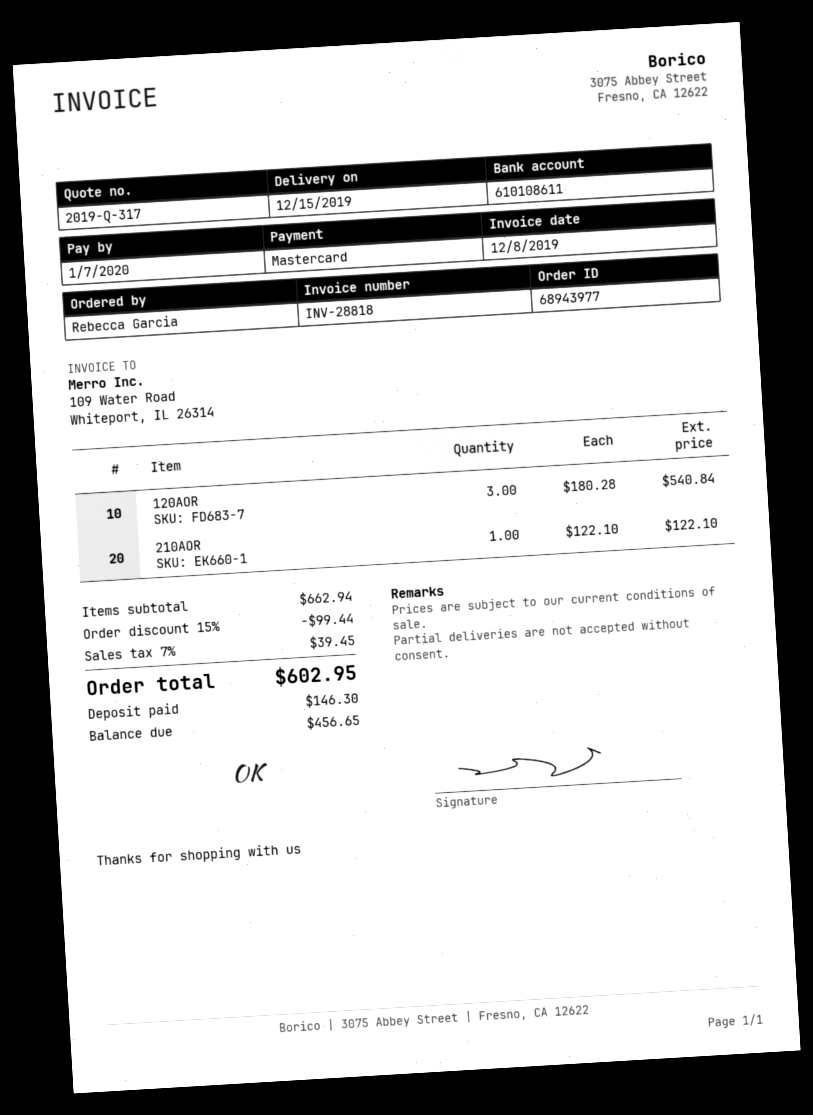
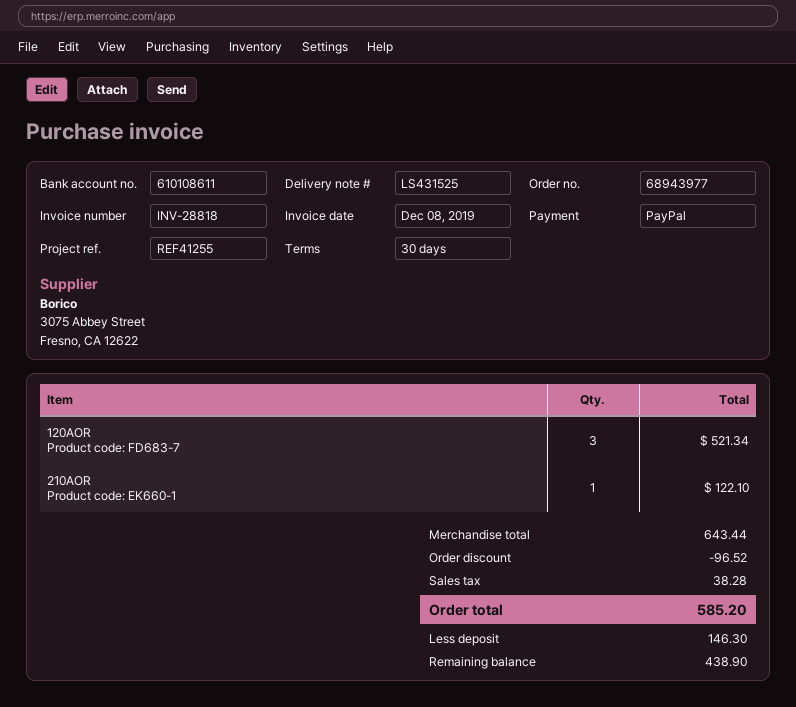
payment method: Mastercard -> PayPal
120AOR: 3 for 540.84 -> 3 for 521.34
subtotal: 662.94 -> 643.44
discount: 99.44 -> 96.52
tax: 39.45 -> 38.28
total: 602.95 -> 585.20
balance: 456.65 -> 438.90

